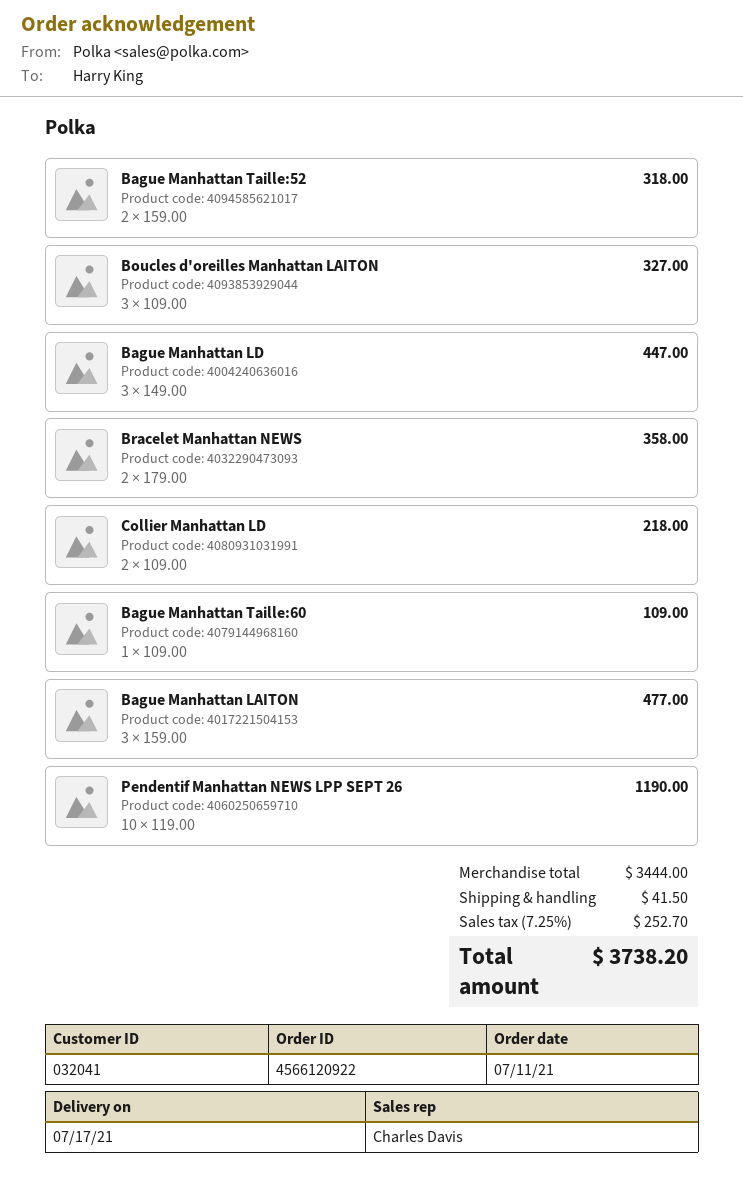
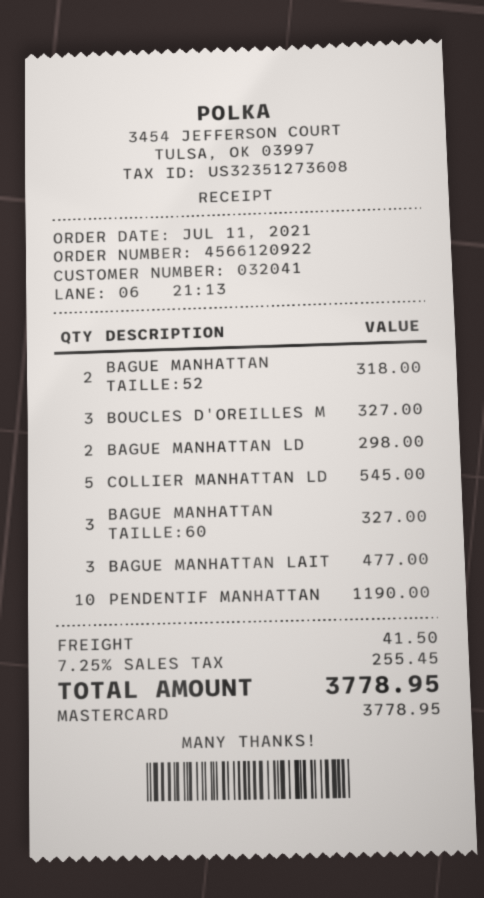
Bague Manhattan LD: 3 for 447.00 -> 2 for 298.00
Bracelet Manhattan NEWS: 2 for 358.00 -> none
Collier Manhattan LD: 2 for 218.00 -> 5 for 545.00
Bague Manhattan Taille:60: 1 for 109.00 -> 3 for 327.00
tax: 7.25% = 252.70 -> 7.25% = 255.45
total: 3738.20 -> 3778.95

